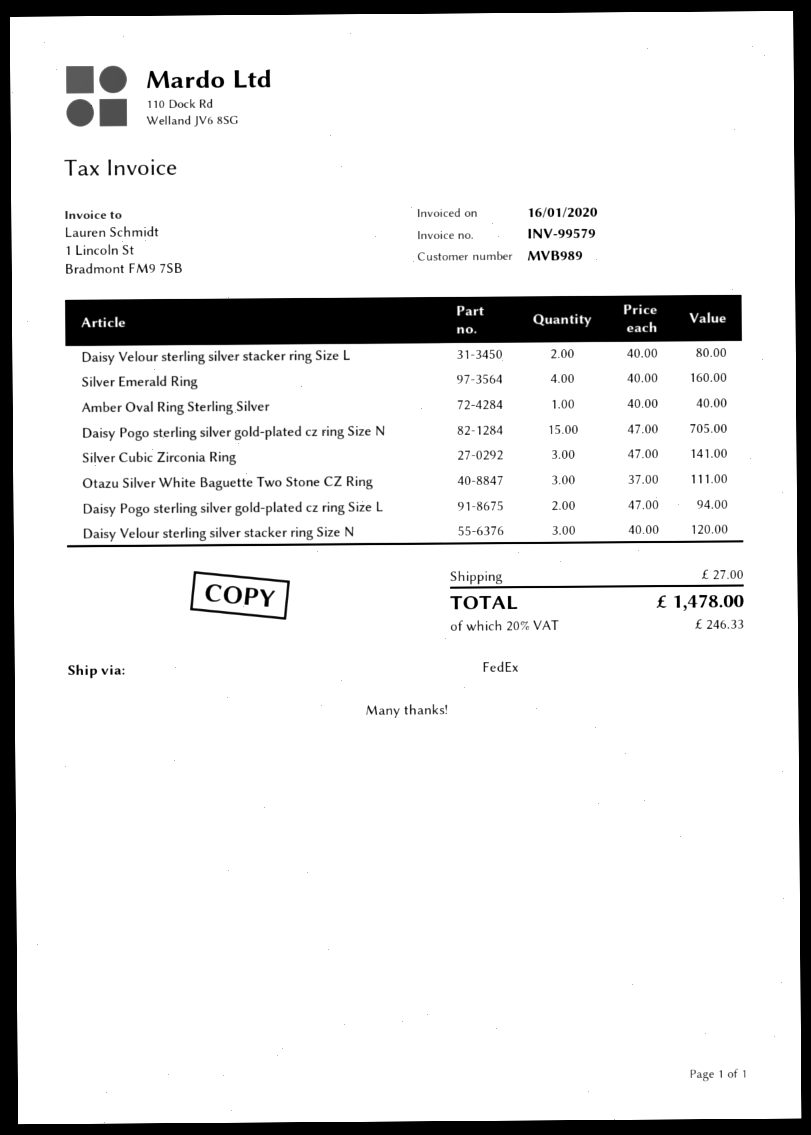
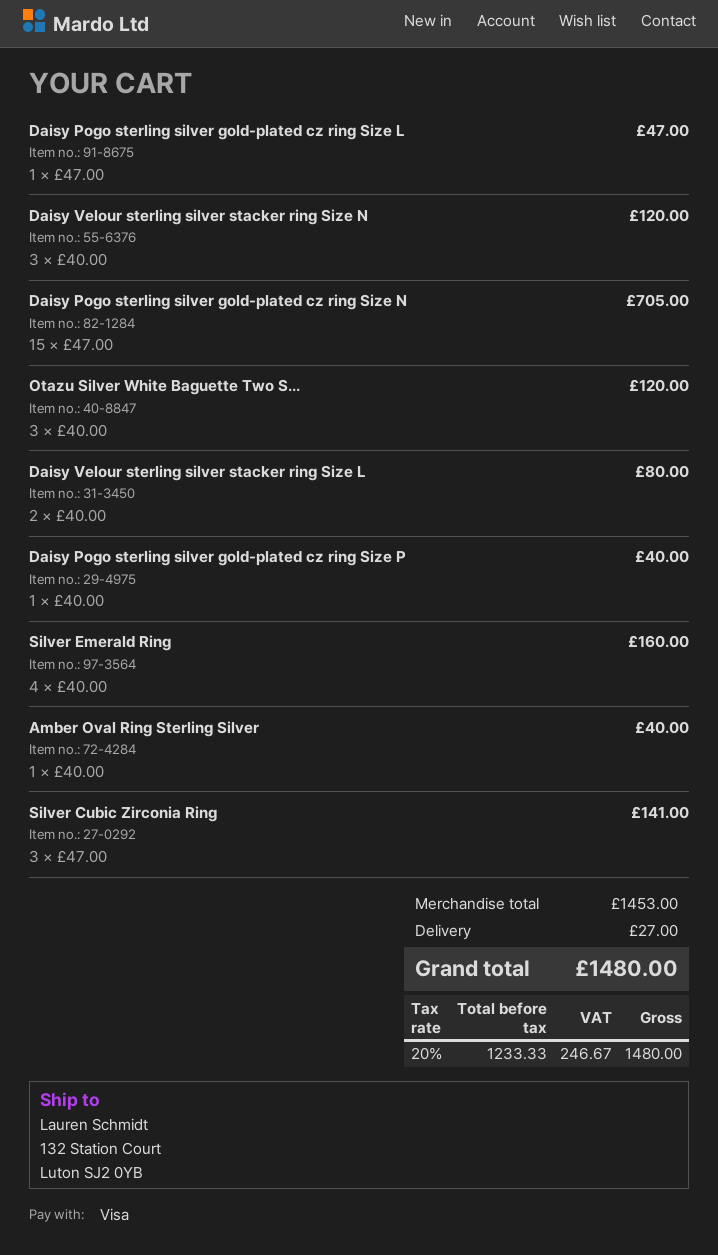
Otazu Silver White Baguette Two Stone CZ Ring: 3 x 37.00 = 111.00 -> 3 x 40.00 = 120.00
Daisy Pogo sterling silver gold-plated cz ring Size L: 2 x 47.00 = 94.00 -> 1 x 47.00 = 47.00
Daisy Pogo sterling silver gold-plated cz ring Size P: none -> 1 x 40.00 = 40.00
tax: 20% = 246.33 -> 20% = 246.67
total: 1478.00 -> 1480.00

